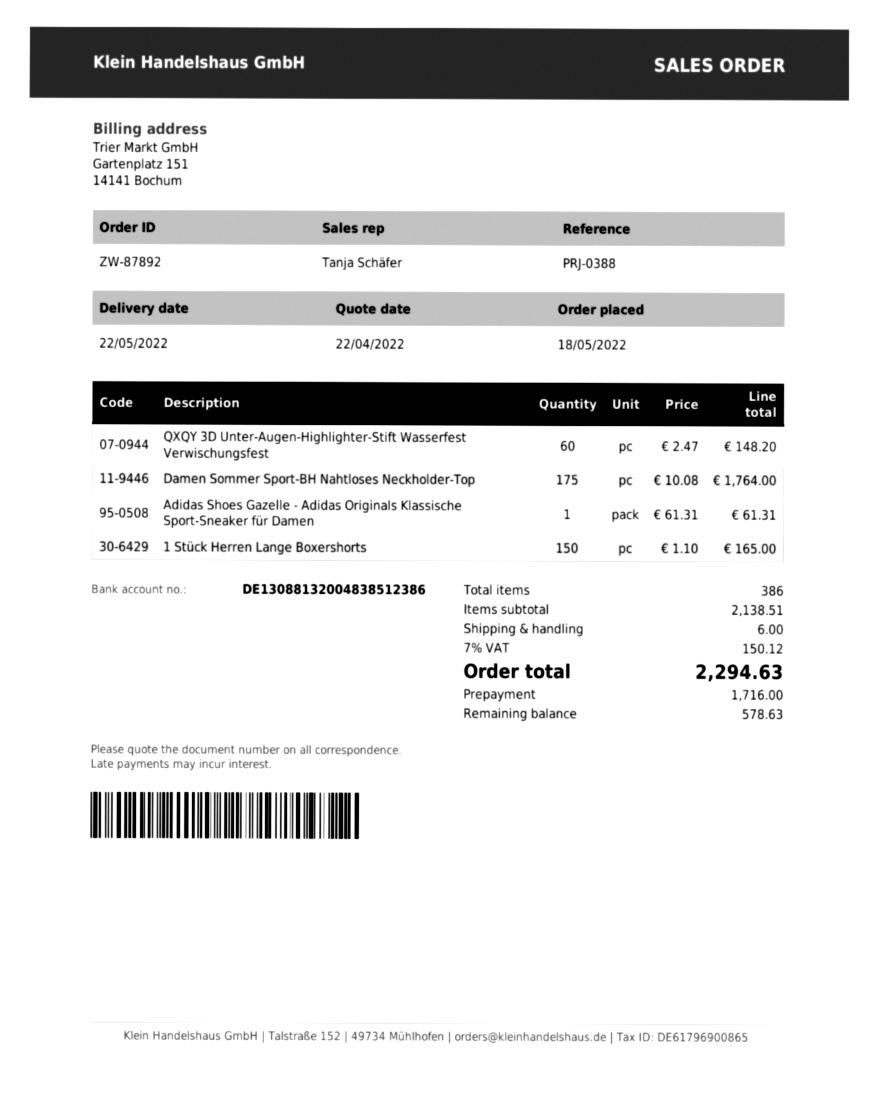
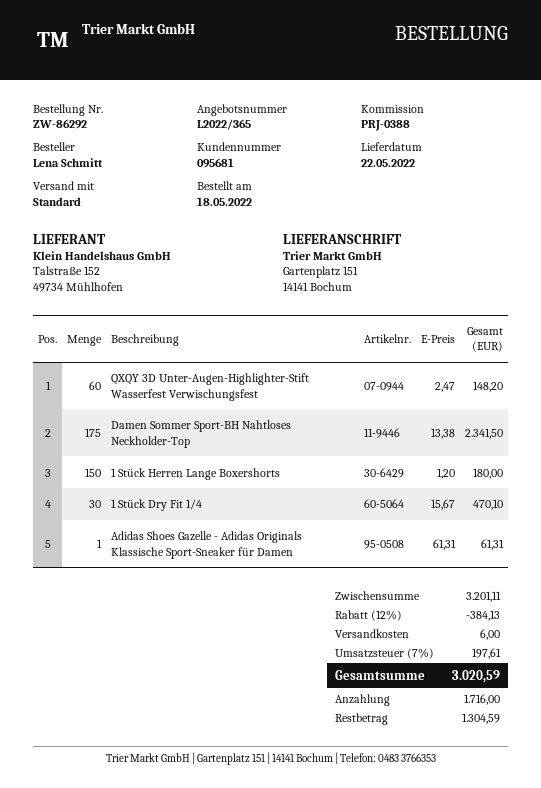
order number: ZW-87892 -> ZW-86292
Damen Sommer Sport-BH Nahtloses Neckholder-Top: 175 x 10.08 = 1764.00 -> 175 x 13.38 = 2341.50
1 Stück Herren Lange Boxershorts: 150 x 1.10 = 165.00 -> 150 x 1.20 = 180.00
1 Stück Dry Fit 1/4: none -> 30 x 15.67 = 470.10
subtotal: 2138.51 -> 3201.11
discount: none -> 12% = 384.13
tax: 7% = 150.12 -> 7% = 197.61
total: 2294.63 -> 3020.59
balance: 578.63 -> 1304.59

